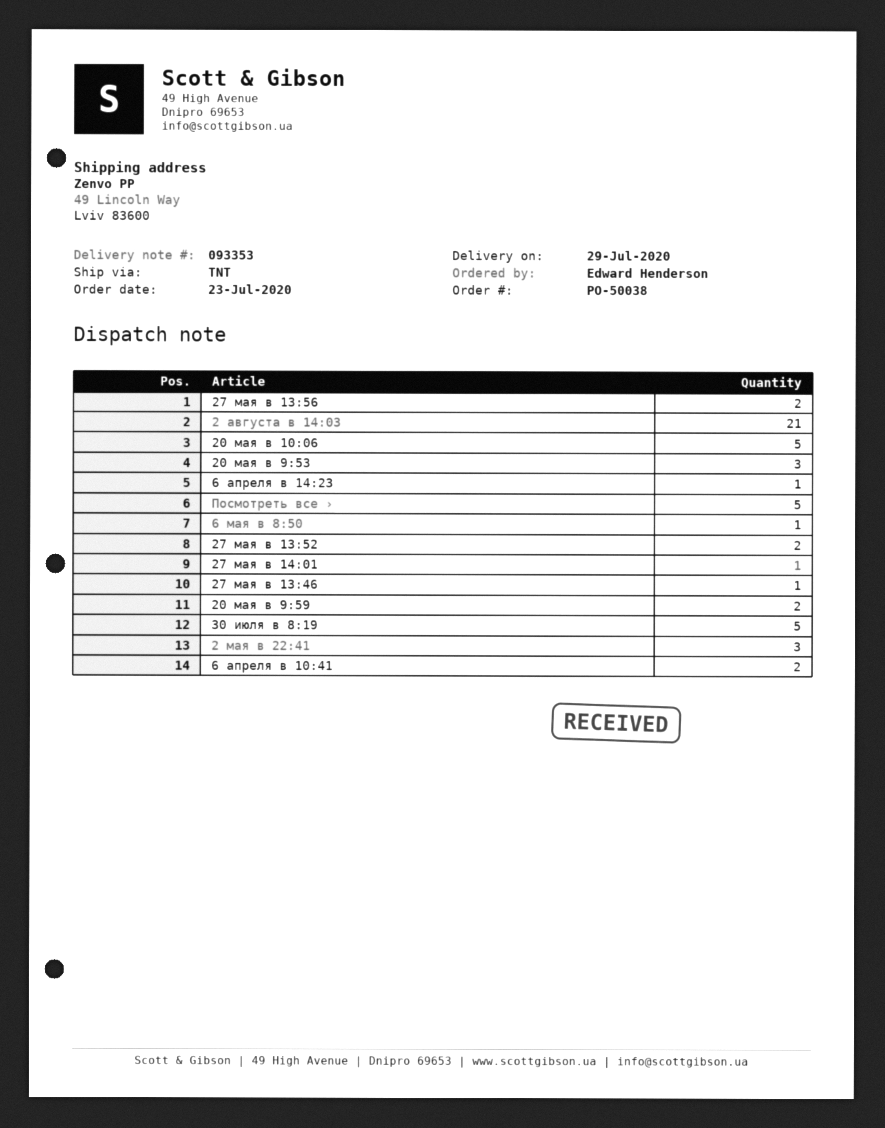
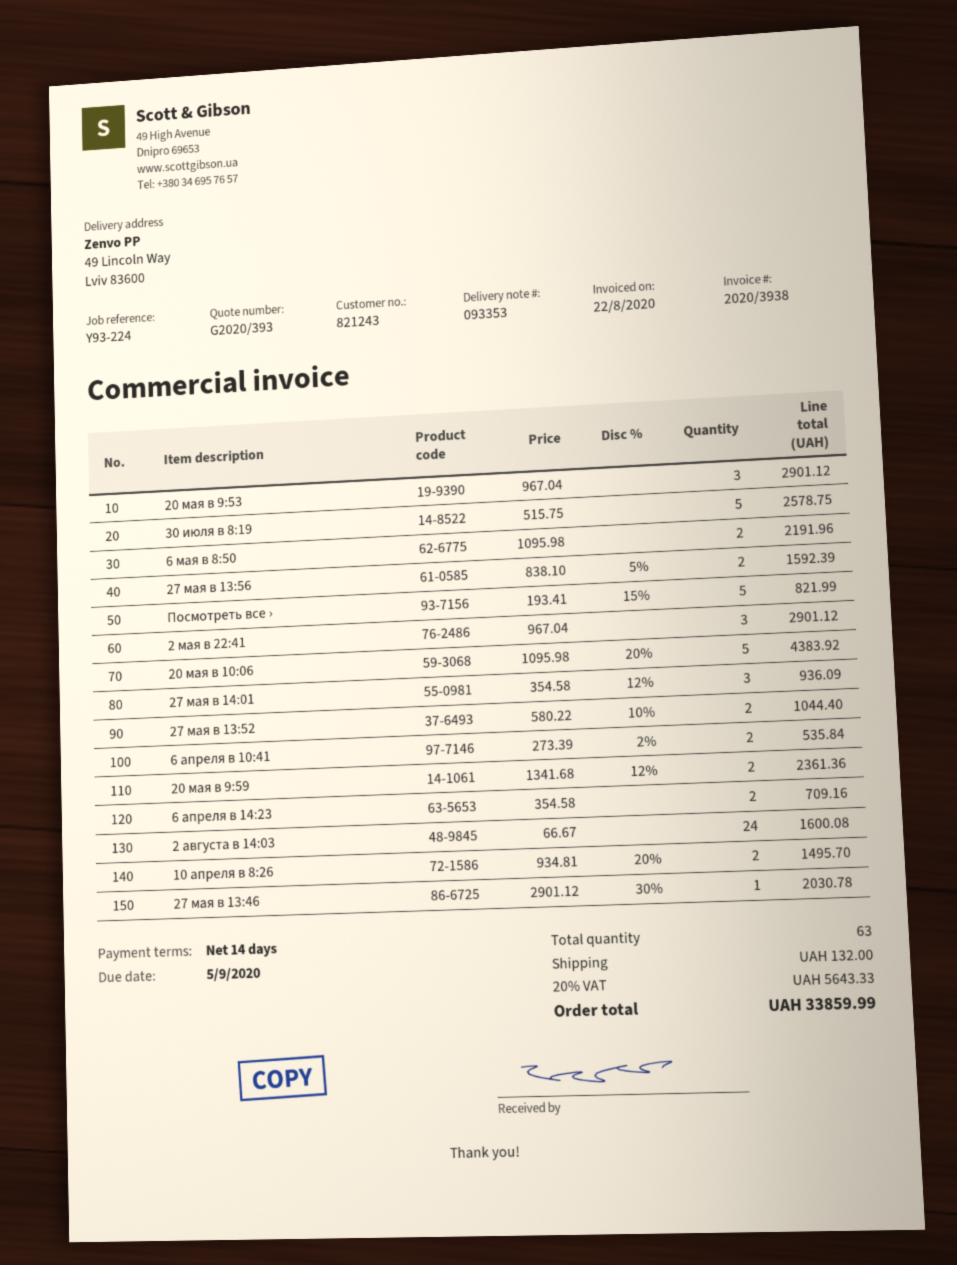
2 августа в 14:03: 21 -> 24
6 апреля в 14:23: 1 -> 2
6 мая в 8:50: 1 -> 2
27 мая в 14:01: 1 -> 3
10 апреля в 8:26: none -> 2

